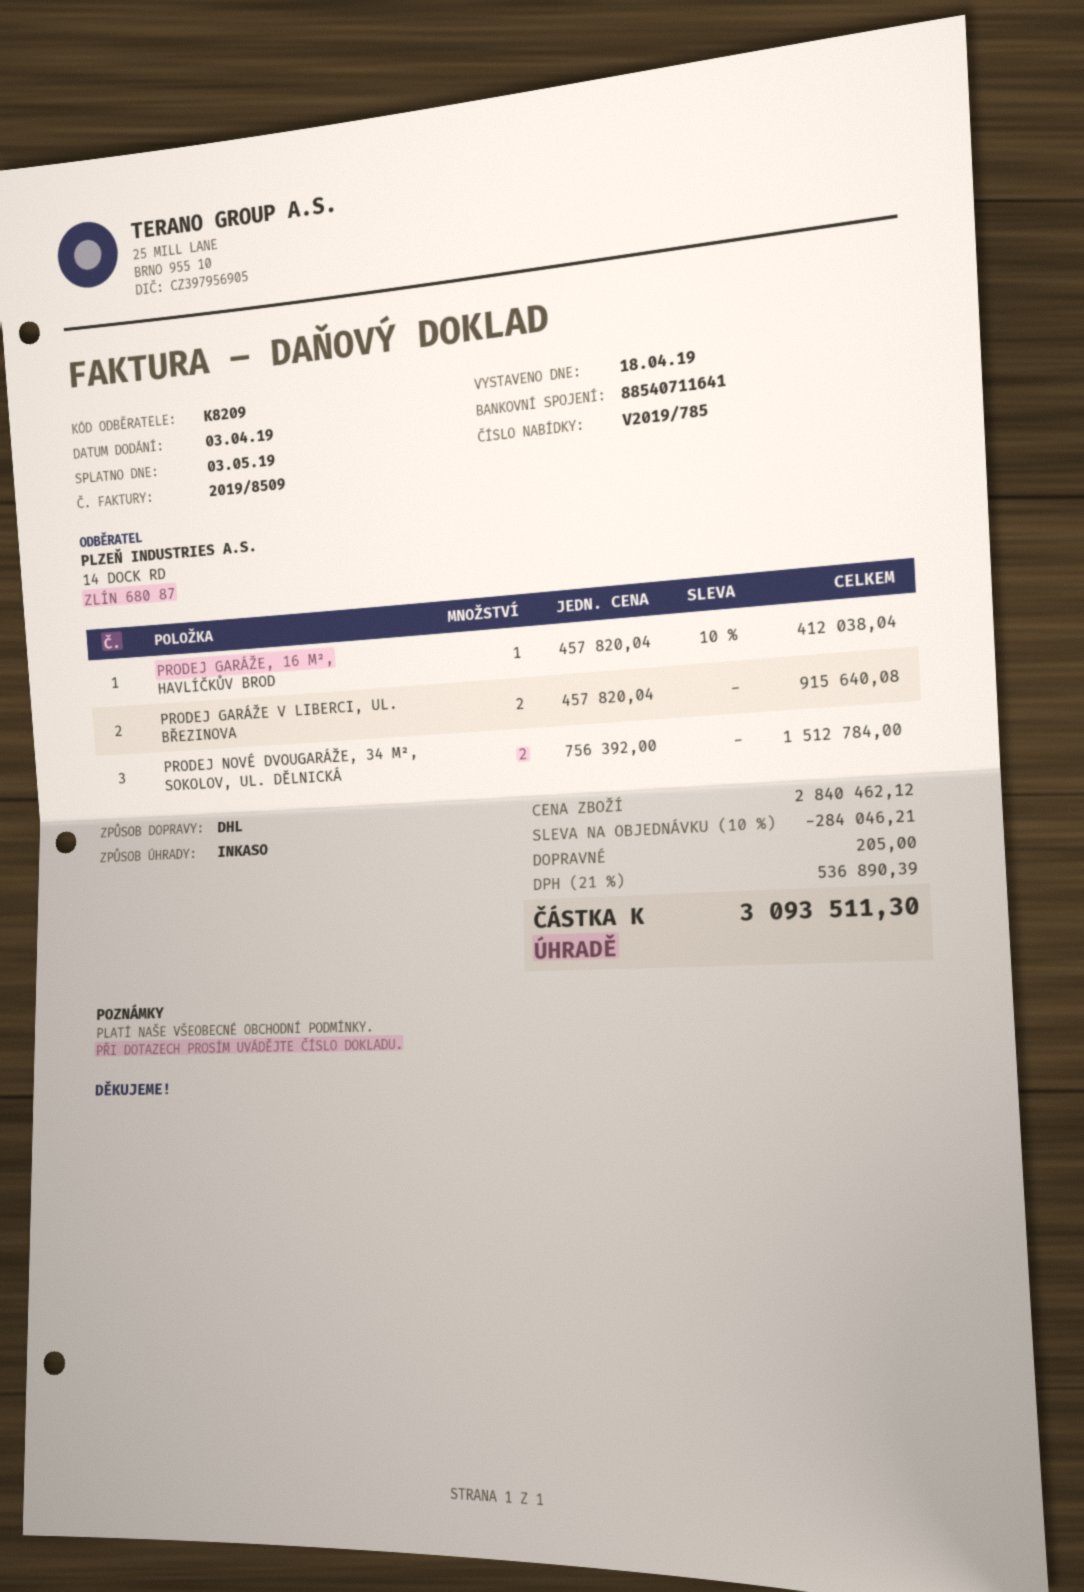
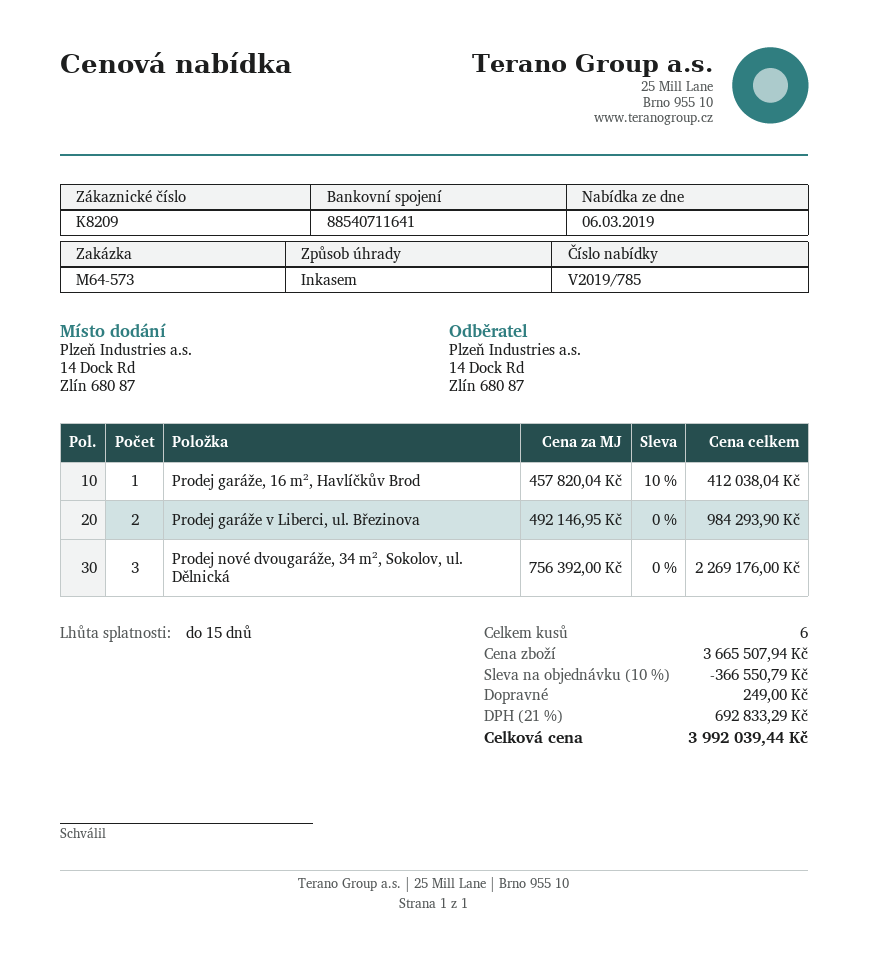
PRODEJ GARÁŽE V LIBERCI, UL. BŘEZINOVA: 2 x 457820.04 = 915640.08 -> 2 x 492146.95 = 984293.90
PRODEJ NOVÉ DVOUGARÁŽE, 34 M², SOKOLOV, UL. DĚLNICKÁ: 2 x 756392.00 = 1512784.00 -> 3 x 756392.00 = 2269176.00
subtotal: 2840462.12 -> 3665507.94
discount: 10% = 284046.21 -> 10% = 366550.79
shipping: 205.00 -> 249.00
tax: 21% = 536890.39 -> 21% = 692833.29
total: 3093511.30 -> 3992039.44

